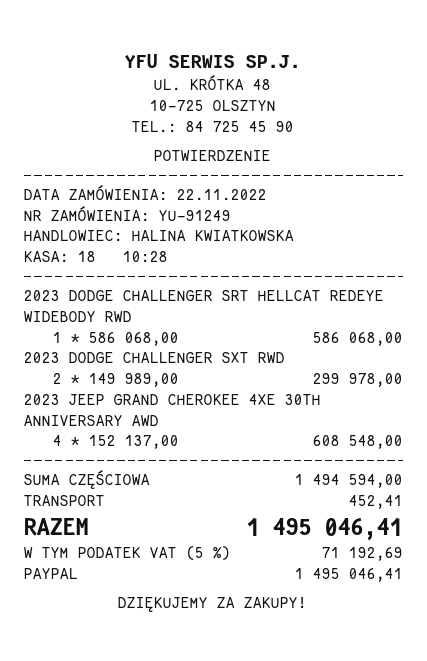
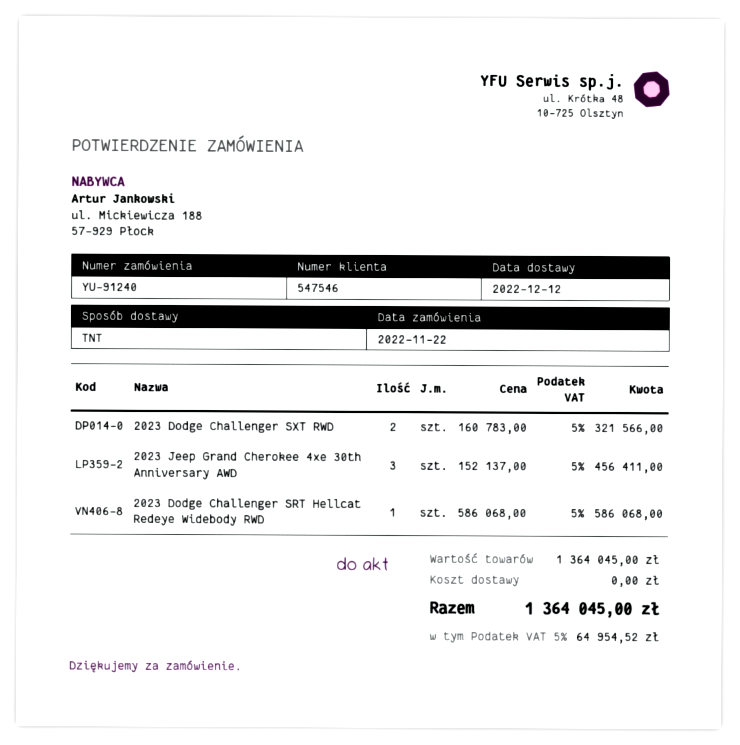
order number: YU-91249 -> YU-91240
2023 DODGE CHALLENGER SXT RWD: 2 x 149989.00 = 299978.00 -> 2 x 160783.00 = 321566.00
2023 JEEP GRAND CHEROKEE 4XE 30TH ANNIVERSARY AWD: 4 x 152137.00 = 608548.00 -> 3 x 152137.00 = 456411.00
subtotal: 1494594.00 -> 1364045.00
shipping: 452.41 -> 0.00
tax: 5% = 71192.69 -> 5% = 64954.52
total: 1495046.41 -> 1364045.00

